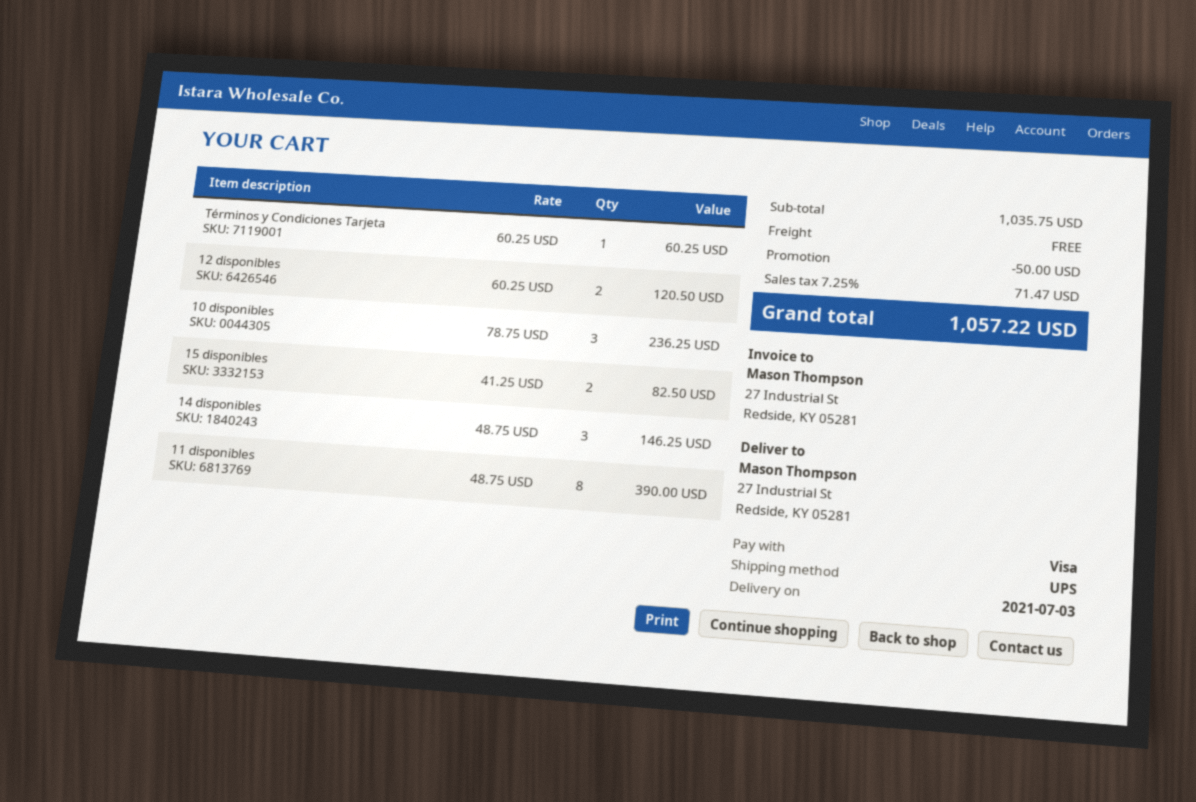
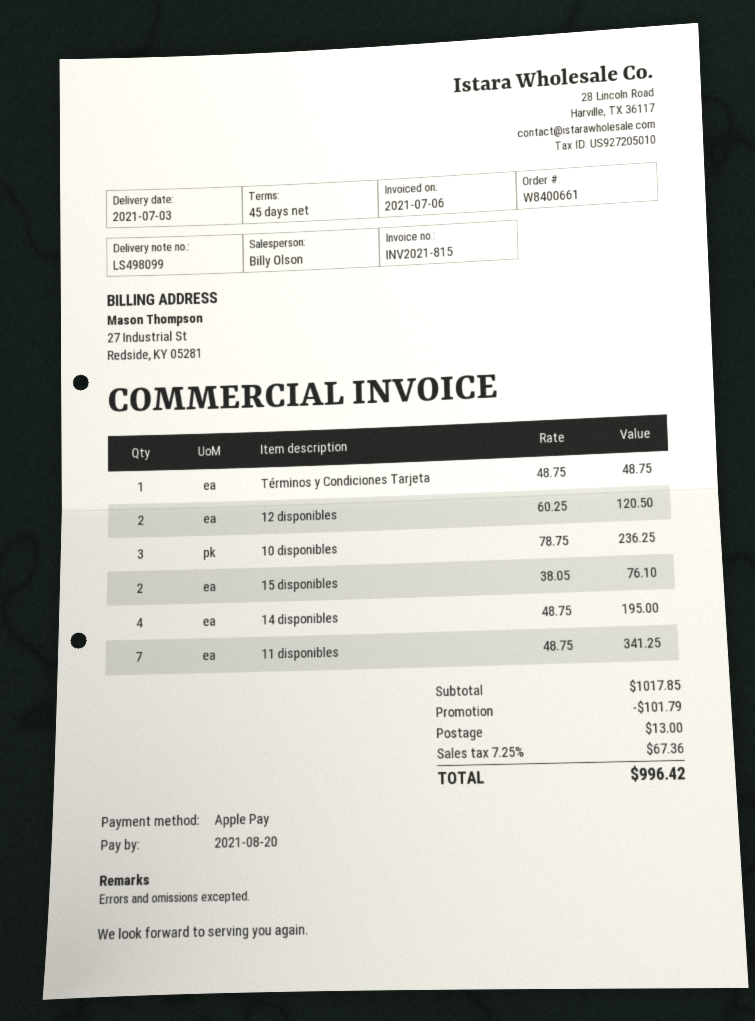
payment method: Visa -> Apple Pay
Términos y Condiciones Tarjeta: 1 x 60.25 = 60.25 -> 1 x 48.75 = 48.75
15 disponibles: 2 x 41.25 = 82.50 -> 2 x 38.05 = 76.10
14 disponibles: 3 x 48.75 = 146.25 -> 4 x 48.75 = 195.00
11 disponibles: 8 x 48.75 = 390.00 -> 7 x 48.75 = 341.25
subtotal: 1035.75 -> 1017.85
discount: 50.00 -> 101.79
shipping: 0.00 -> 13.00
tax: 7.25% = 71.47 -> 7.25% = 67.36
total: 1057.22 -> 996.42

